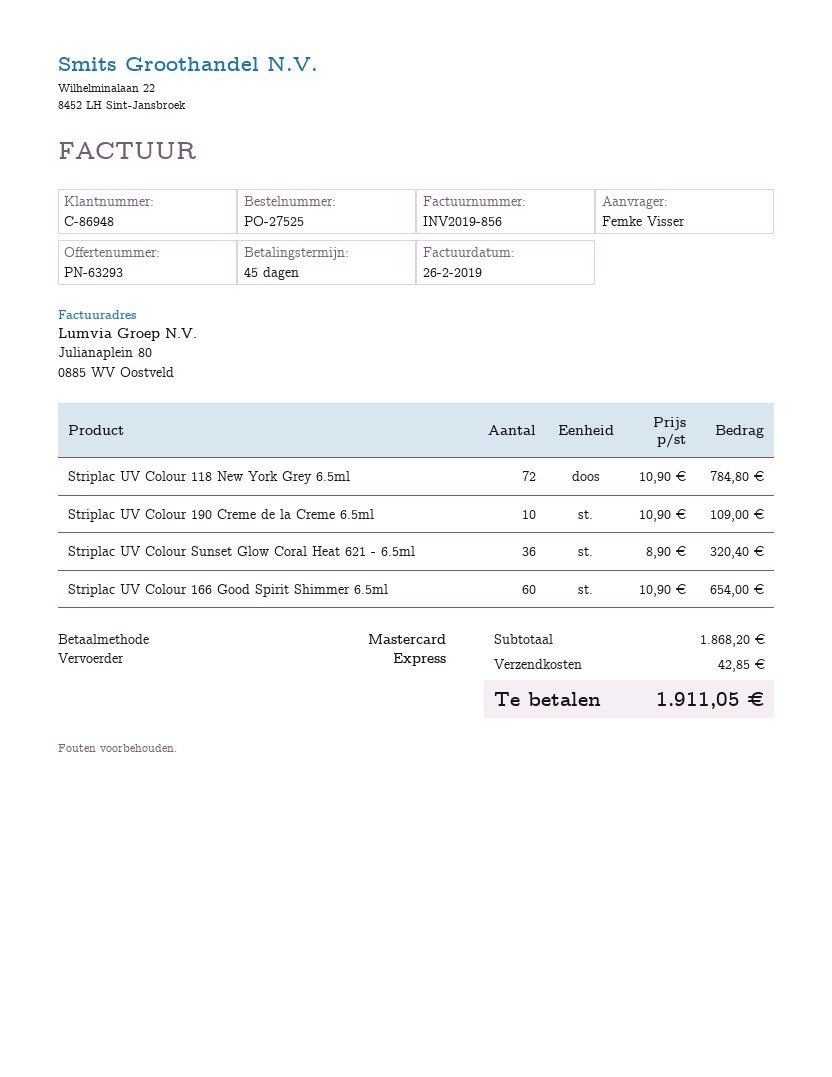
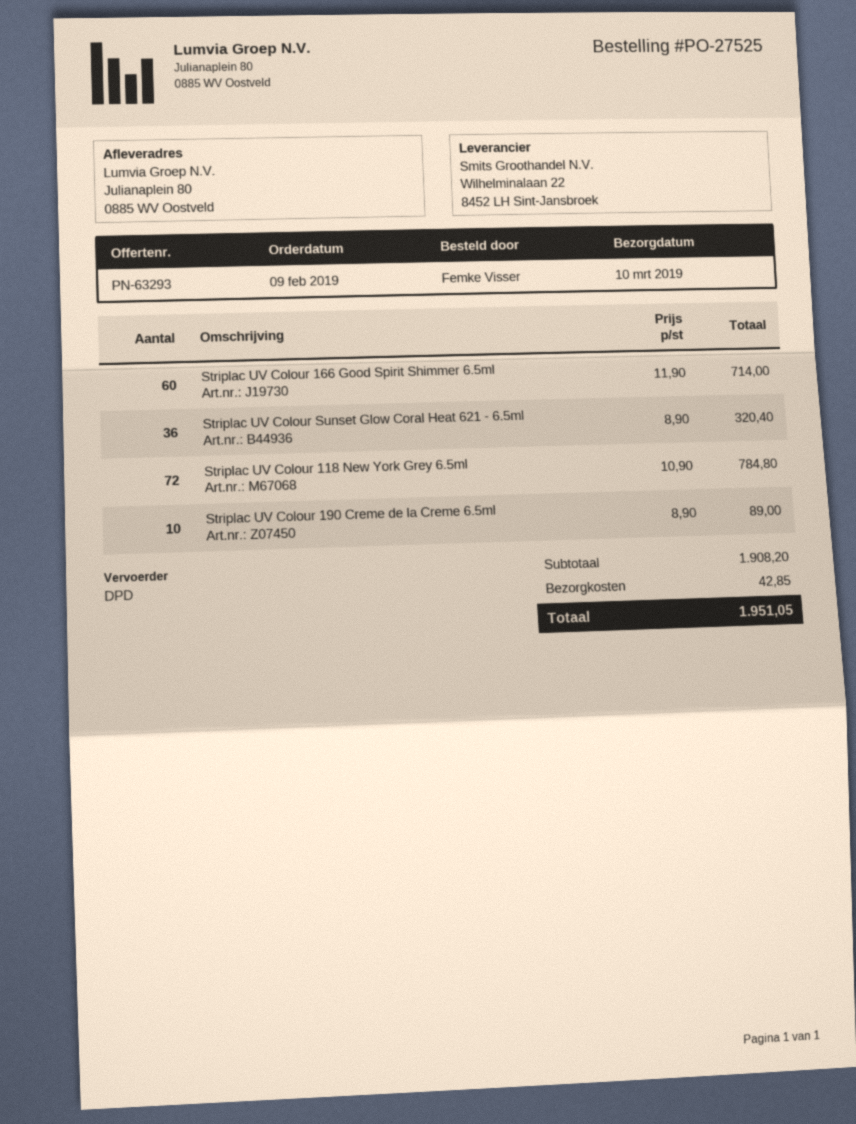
shipping method: express -> DPD
Striplac UV Colour 190 Creme de la Creme 6.5ml: 10 x 10.90 = 109.00 -> 10 x 8.90 = 89.00
Striplac UV Colour 166 Good Spirit Shimmer 6.5ml: 60 x 10.90 = 654.00 -> 60 x 11.90 = 714.00
subtotal: 1868.20 -> 1908.20
total: 1911.05 -> 1951.05

